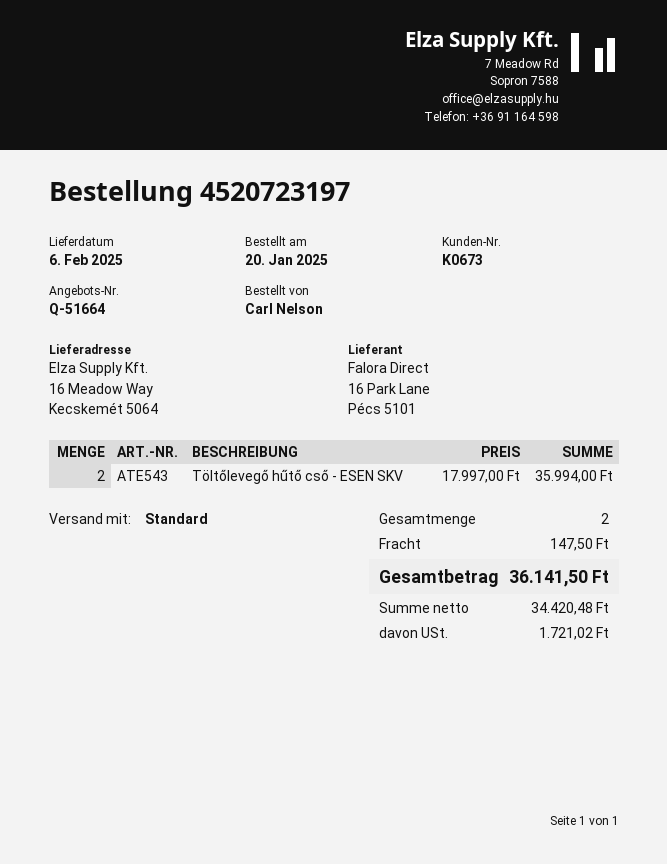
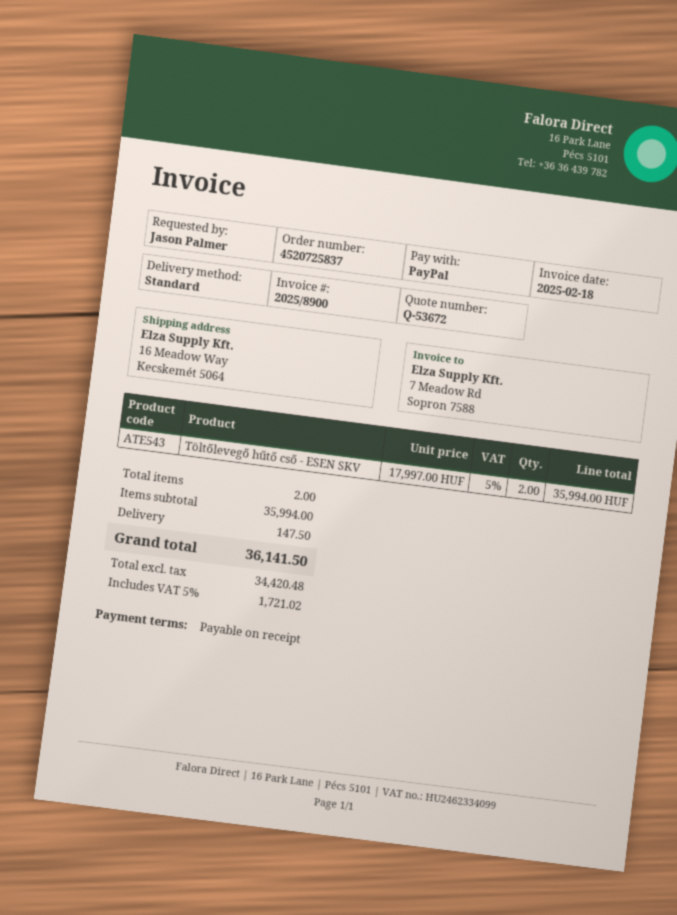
quote number: Q-51664 -> Q-53672
order number: 4520723197 -> 4520725837
ordered by: Carl Nelson -> Jason Palmer

